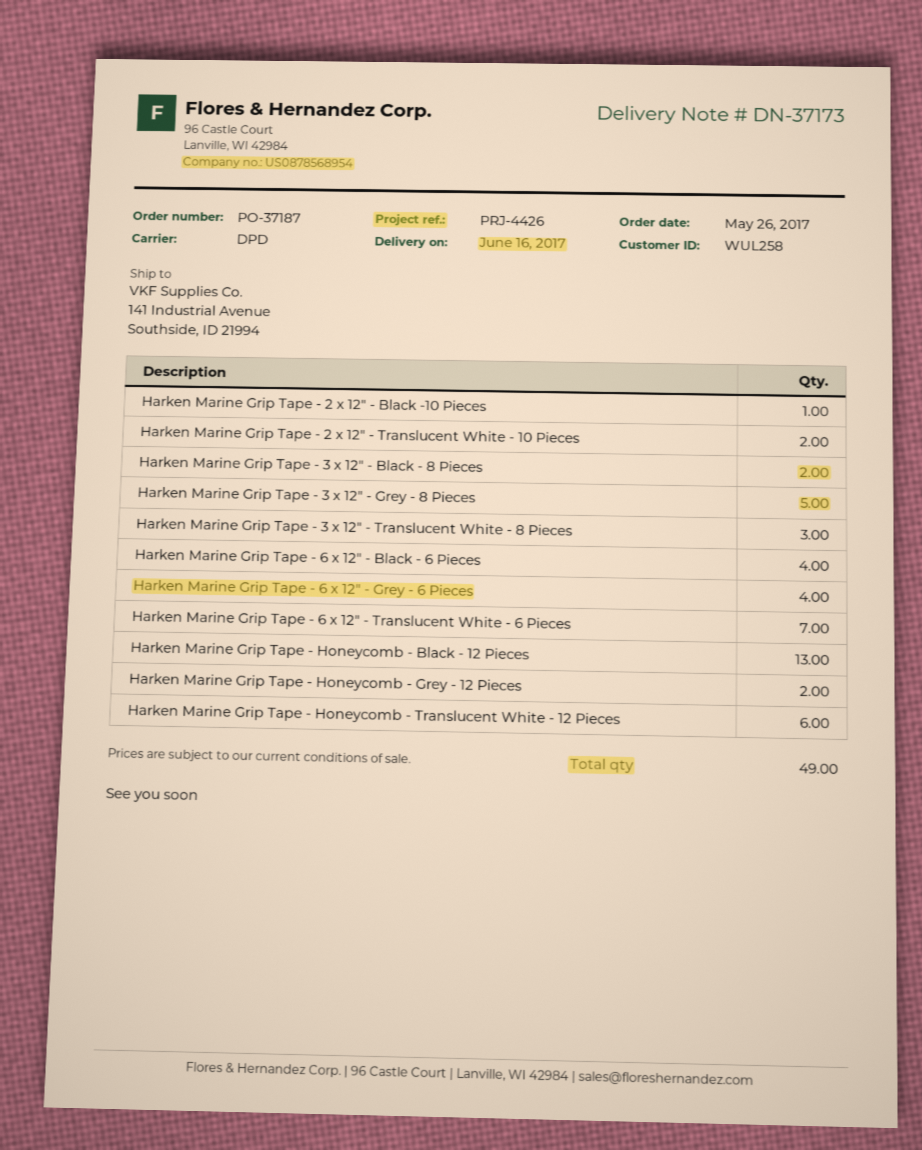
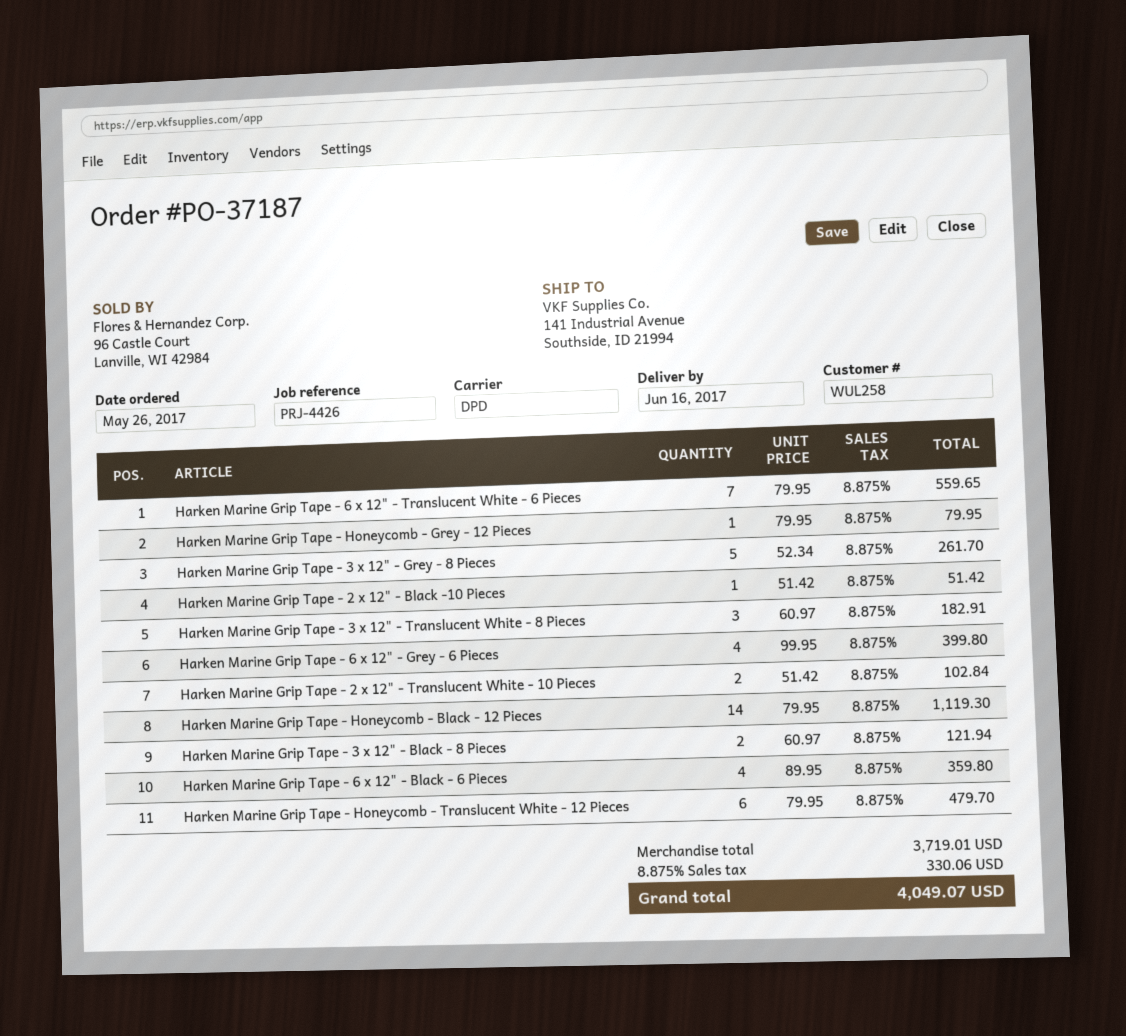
Harken Marine Grip Tape - Honeycomb - Black - 12 Pieces: 13 -> 14
Harken Marine Grip Tape - Honeycomb - Grey - 12 Pieces: 2 -> 1

